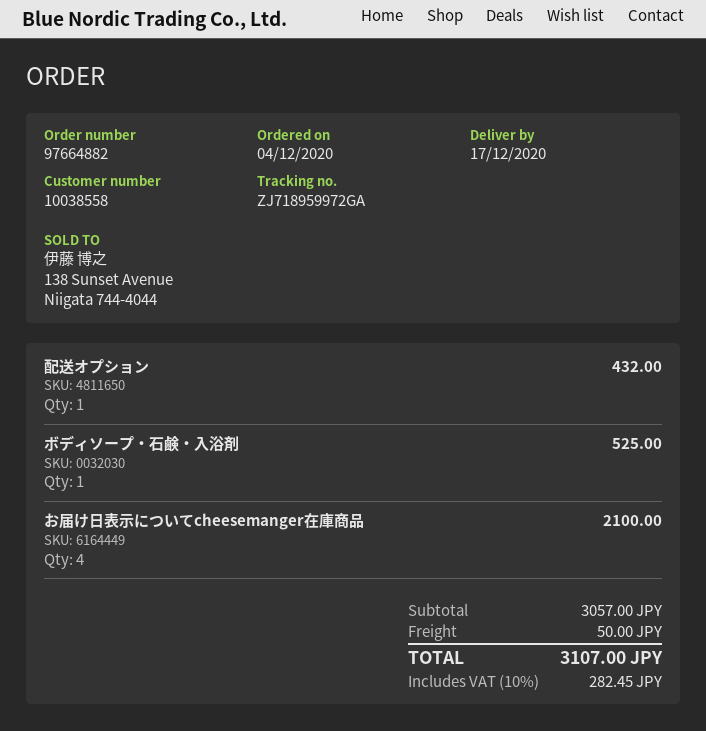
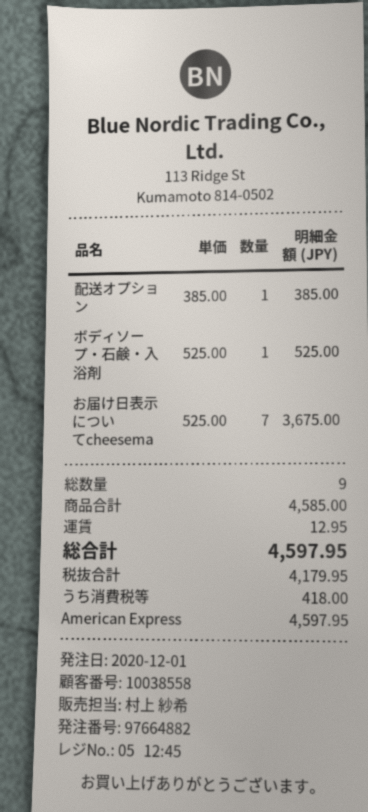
order date: 2020-12-04 -> 2020-12-01
配送オプション: 1 for 432.00 -> 1 for 385.00
お届け日表示についてcheesemanger在庫商品: 4 for 2100.00 -> 7 for 3675.00
subtotal: 3057.00 -> 4585.00
shipping: 50.00 -> 12.95
tax: 282.45 -> 418.00
total: 3107.00 -> 4597.95

